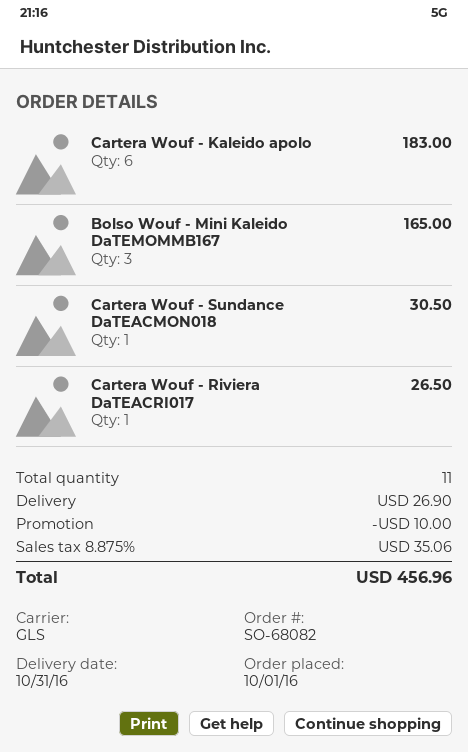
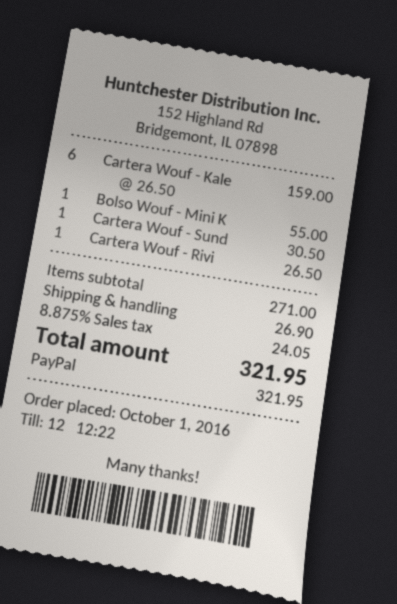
Cartera Wouf - Kaleido apolo: 6 for 183.00 -> 6 for 159.00
Bolso Wouf - Mini Kaleido DaTEMOMMB167: 3 for 165.00 -> 1 for 55.00
discount: 10.00 -> none
tax: 8.875% = 35.06 -> 8.875% = 24.05
total: 456.96 -> 321.95

